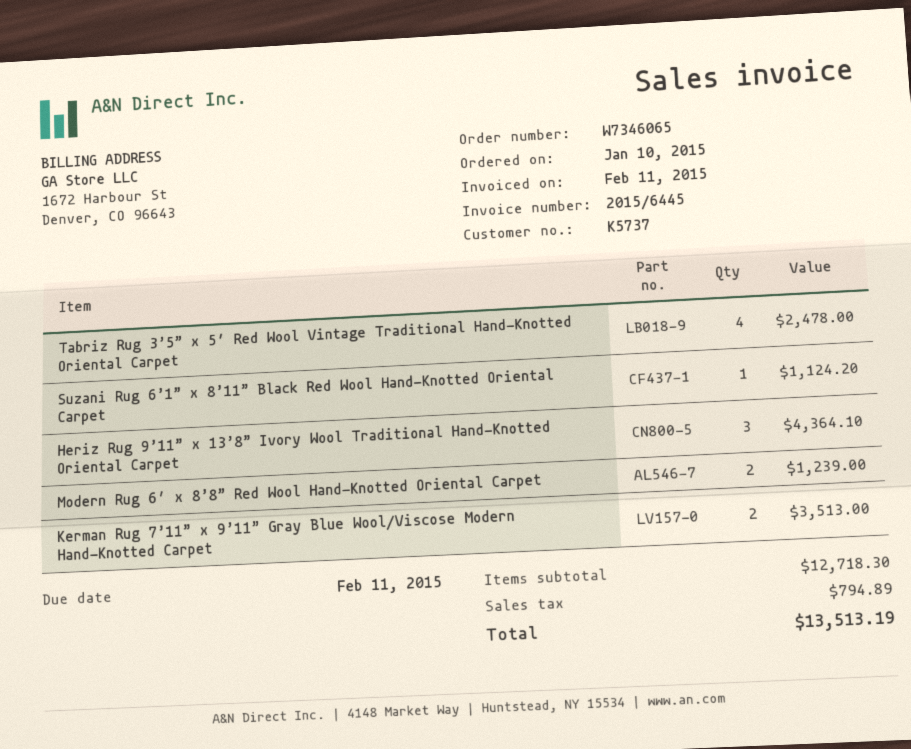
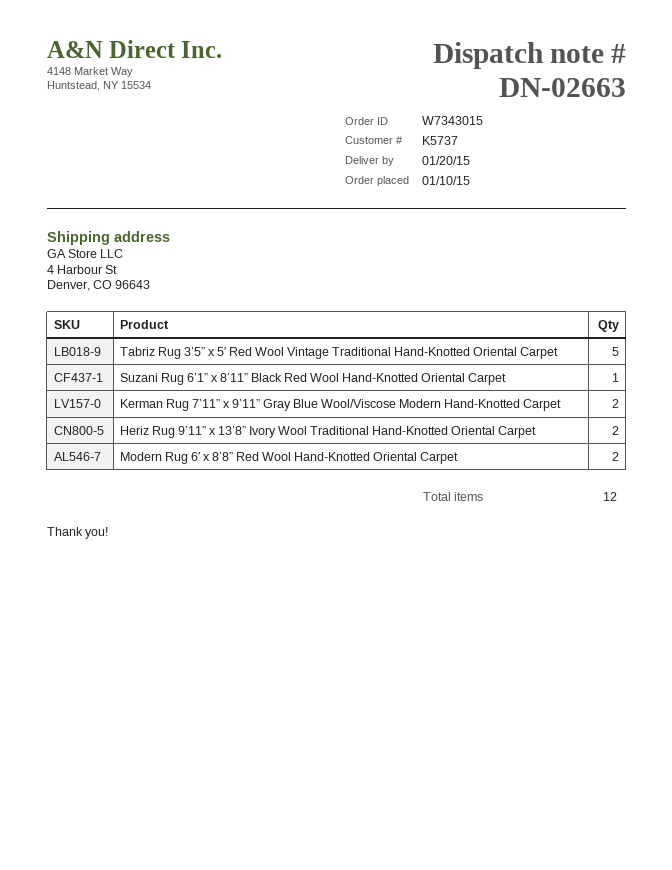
order number: W7346065 -> W7343015
Tabriz Rug 3’5” x 5′ Red Wool Vintage Traditional Hand-Knotted Oriental Carpet: 4 -> 5
Heriz Rug 9’11” x 13’8” Ivory Wool Traditional Hand-Knotted Oriental Carpet: 3 -> 2

